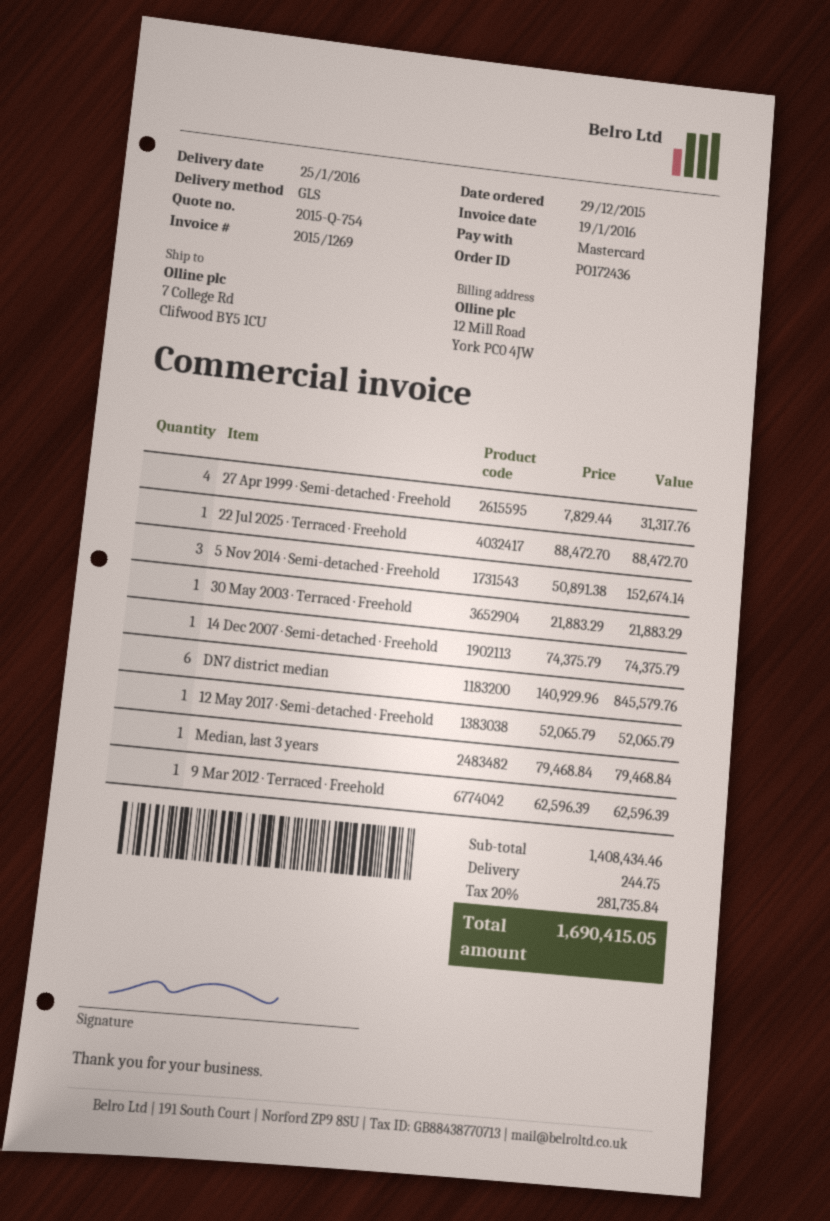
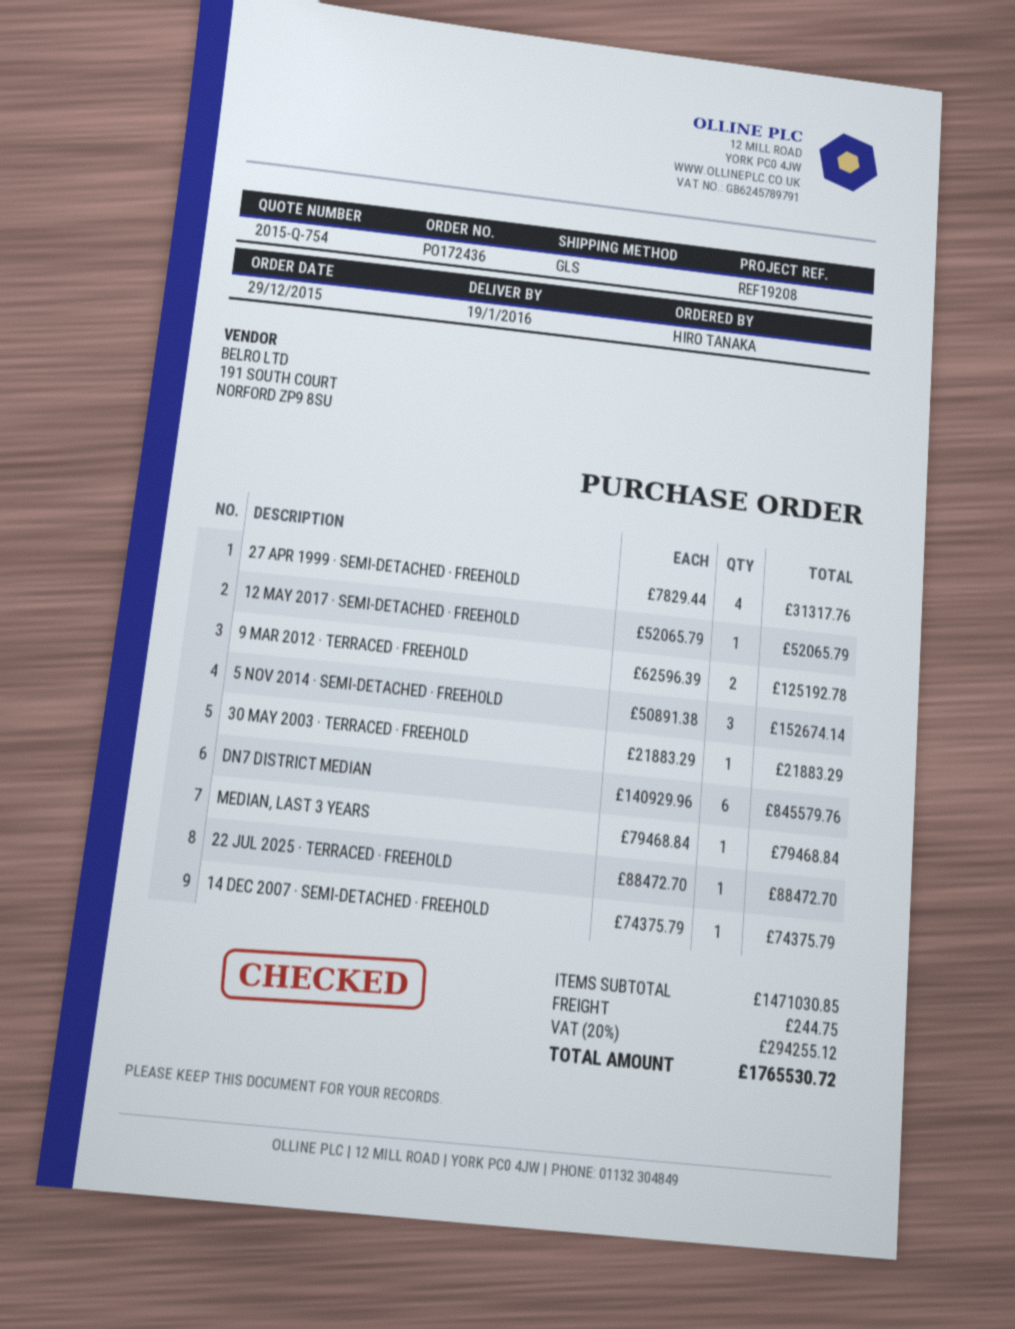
delivery date: 2016-01-25 -> 2016-01-19
9 Mar 2012 · Terraced · Freehold: 1 x 62596.39 = 62596.39 -> 2 x 62596.39 = 125192.78
subtotal: 1408434.46 -> 1471030.85
tax: 20% = 281735.84 -> 20% = 294255.12
total: 1690415.05 -> 1765530.72

